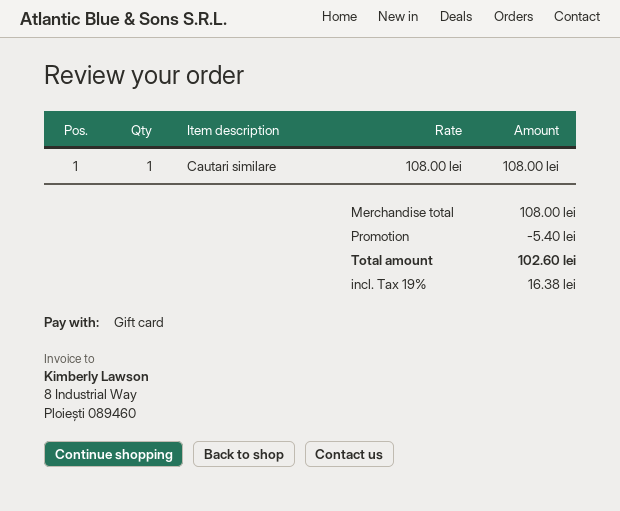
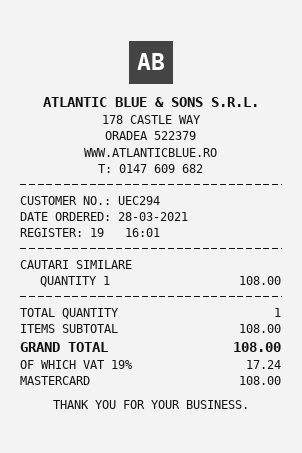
payment method: gift card -> Mastercard
discount: 5.40 -> none
tax: 19% = 16.38 -> 19% = 17.24
total: 102.60 -> 108.00

